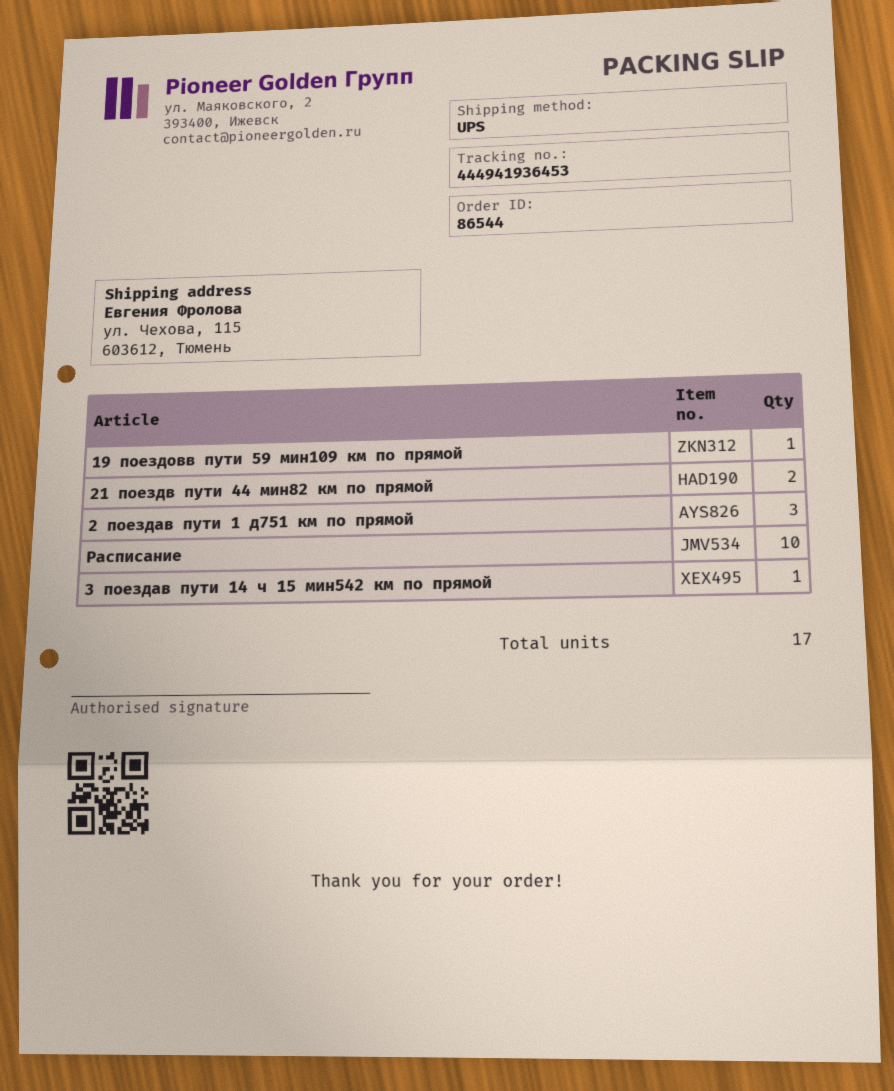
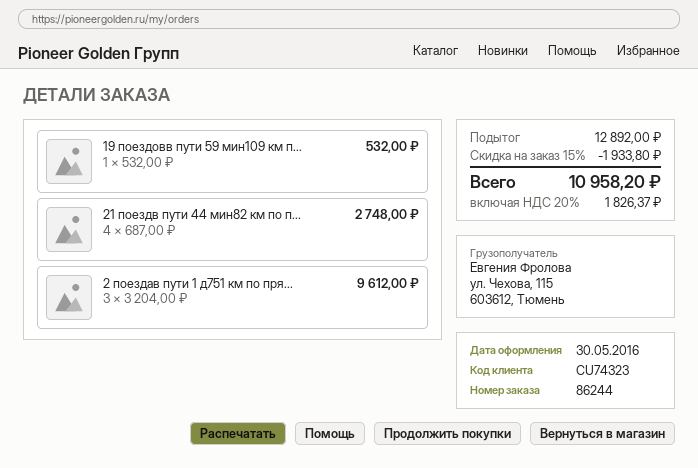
order number: 86544 -> 86244
21 поездв пути 44 мин82 км по прямой: 2 -> 4
Расписание: 10 -> none
3 поездав пути 14 ч 15 мин542 км по прямой: 1 -> none

